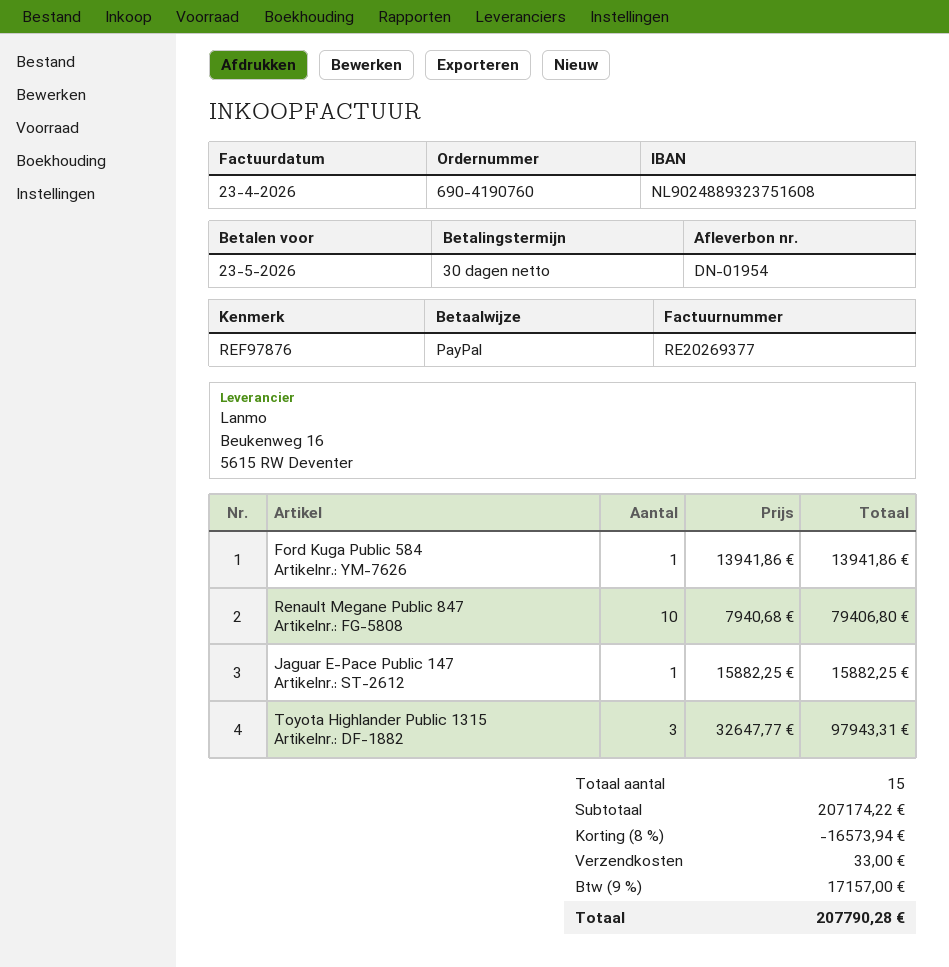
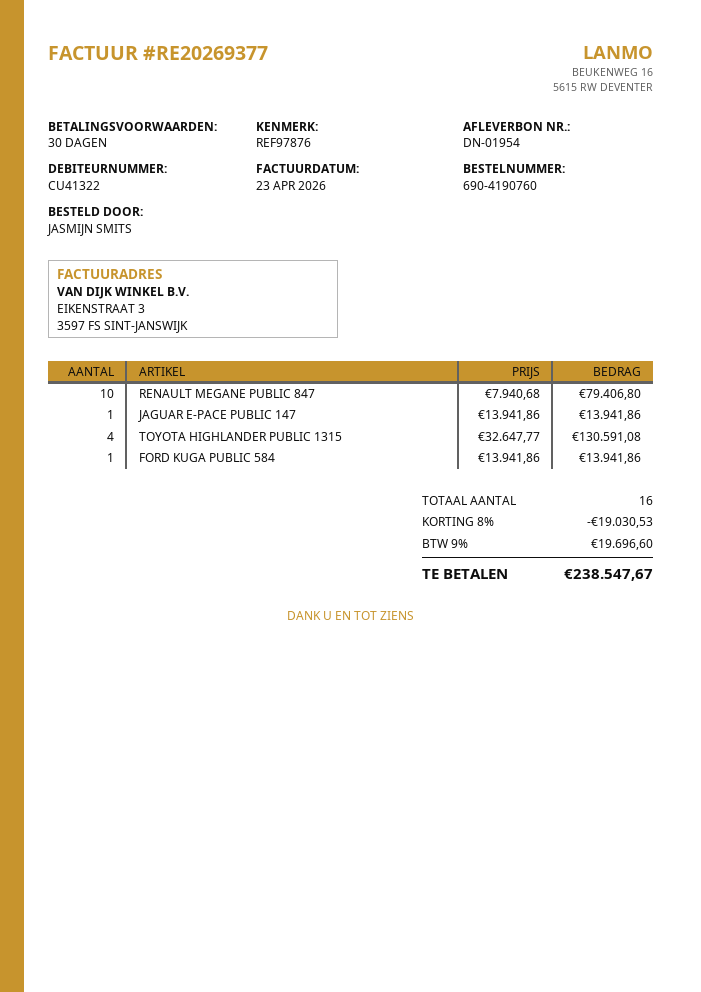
Jaguar E-Pace Public 147: 1 x 15882.25 = 15882.25 -> 1 x 13941.86 = 13941.86
Toyota Highlander Public 1315: 3 x 32647.77 = 97943.31 -> 4 x 32647.77 = 130591.08
total quantity: 15 -> 16
discount: 8% = 16573.94 -> 8% = 19030.53
shipping: 33.00 -> none
tax: 9% = 17157.00 -> 9% = 19696.60
total: 207790.28 -> 238547.67

